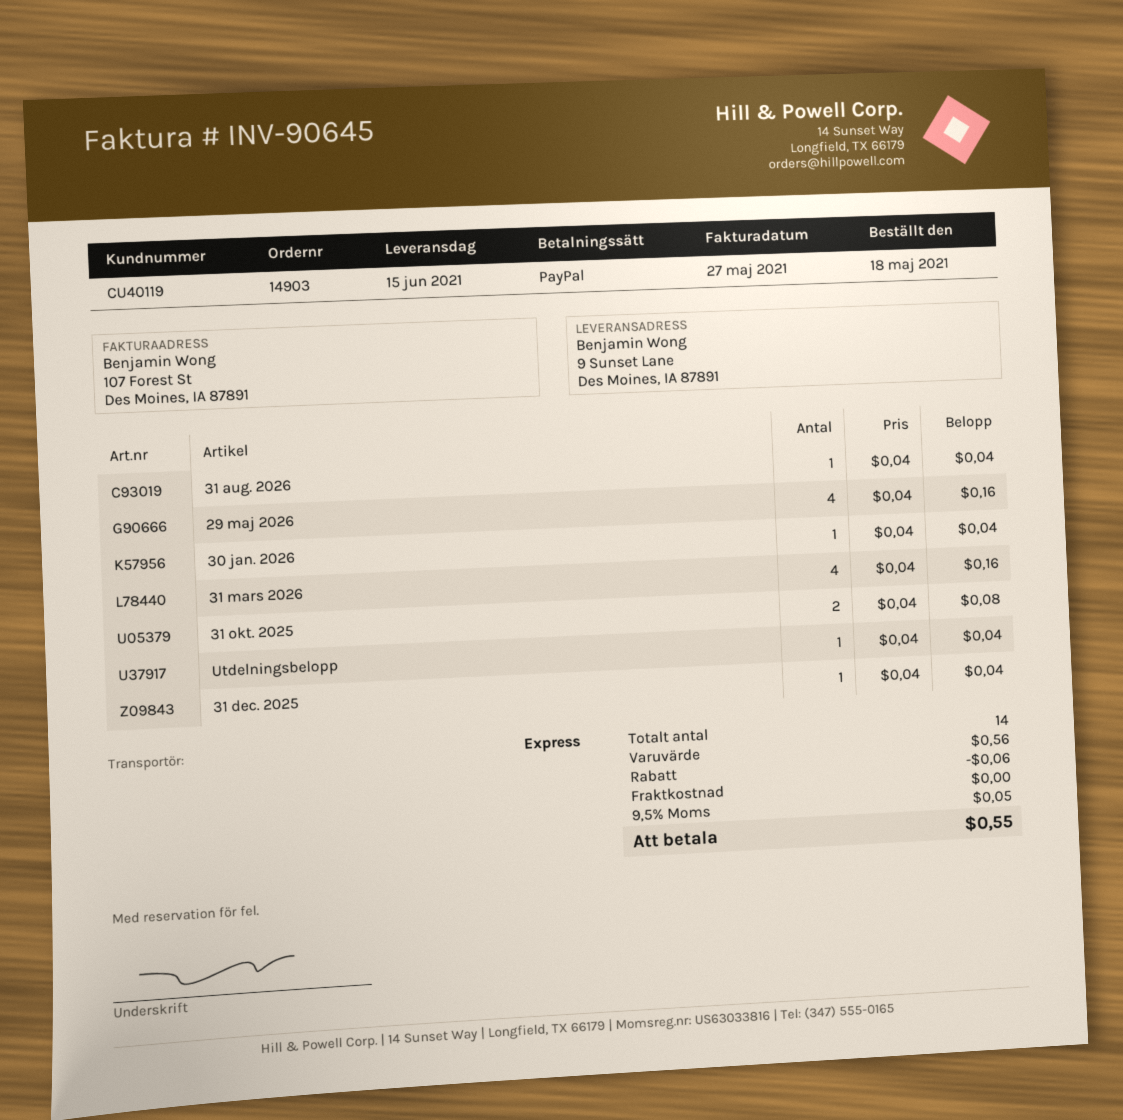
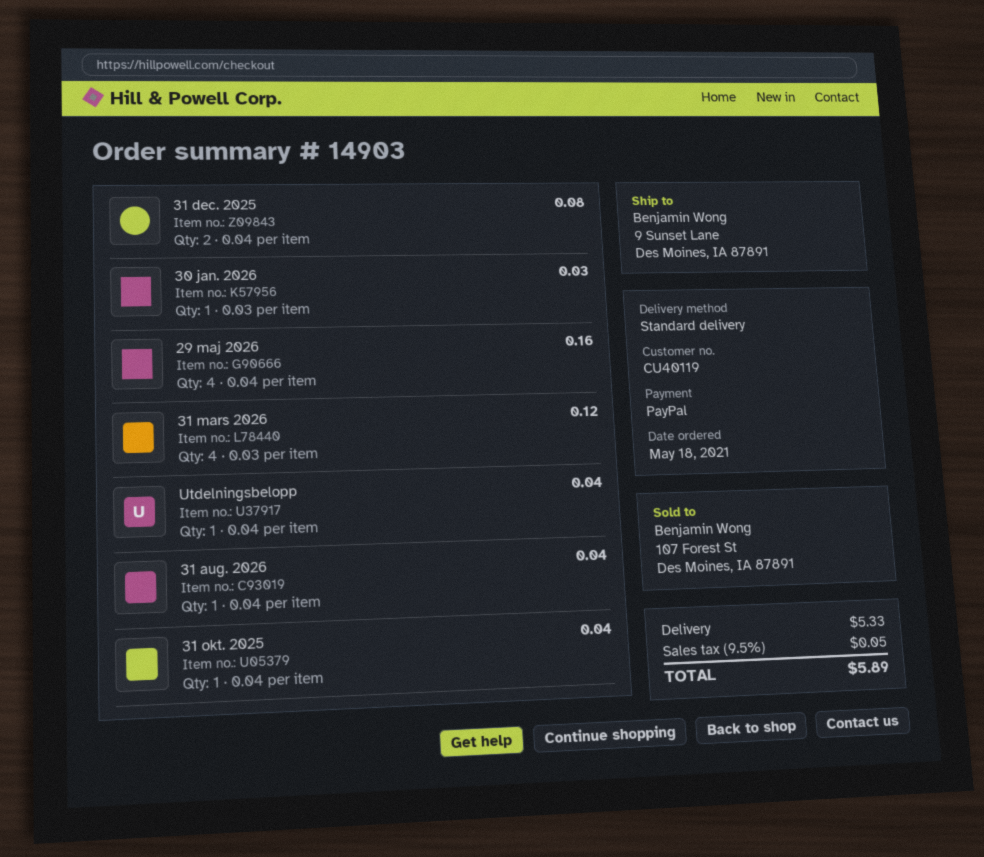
shipping method: express -> standard
30 jan. 2026: 1 x 0.04 = 0.04 -> 1 x 0.03 = 0.03
31 mars 2026: 4 x 0.04 = 0.16 -> 4 x 0.03 = 0.12
31 okt. 2025: 2 x 0.04 = 0.08 -> 1 x 0.04 = 0.04
31 dec. 2025: 1 x 0.04 = 0.04 -> 2 x 0.04 = 0.08
discount: 0.06 -> none
shipping: 0.00 -> 5.33
total: 0.55 -> 5.89

